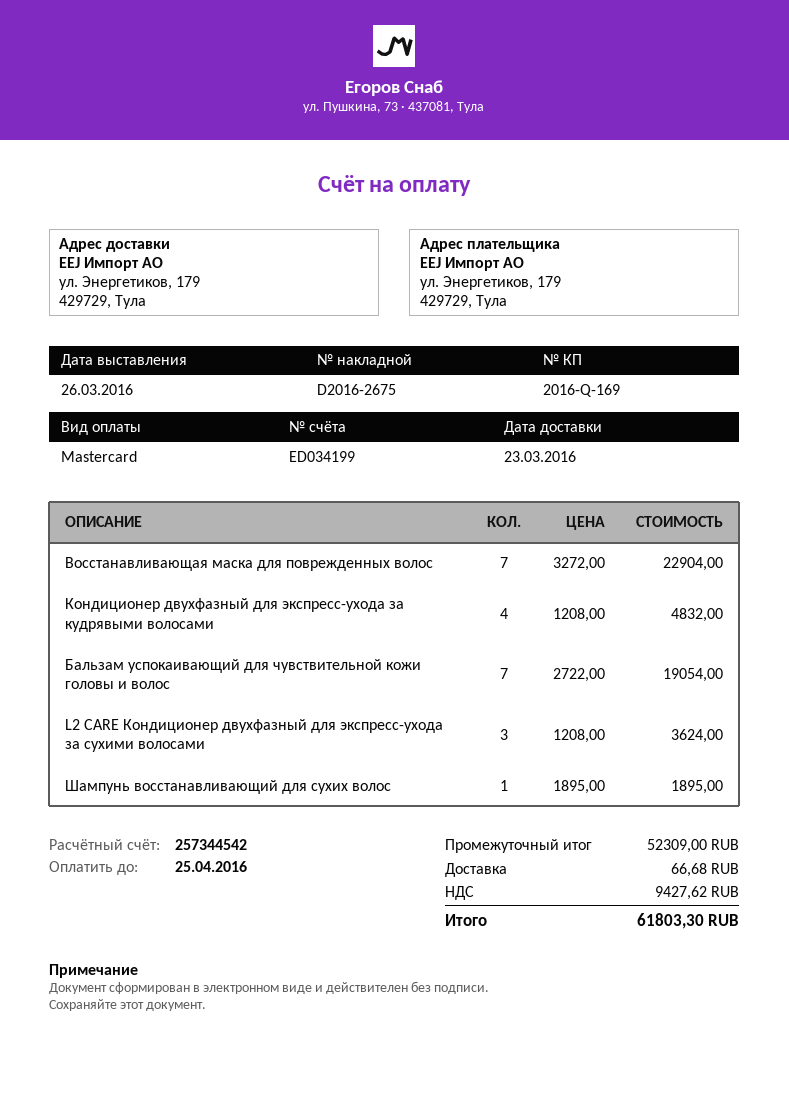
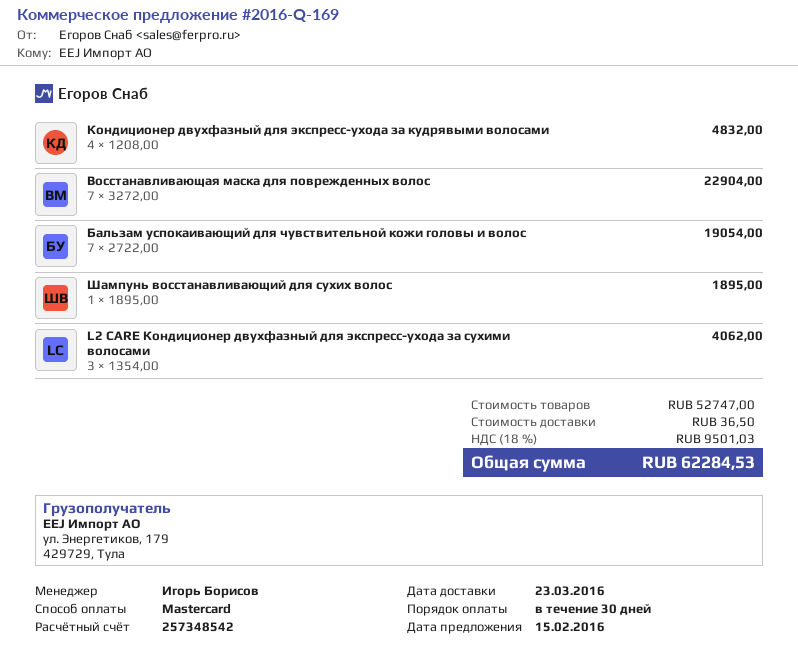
bank account: 257344542 -> 257348542
L2 CARE Кондиционер двухфазный для экспресс-ухода за сухими волосами: 3 x 1208.00 = 3624.00 -> 3 x 1354.00 = 4062.00
subtotal: 52309.00 -> 52747.00
shipping: 66.68 -> 36.50
tax: 9427.62 -> 9501.03
total: 61803.30 -> 62284.53

